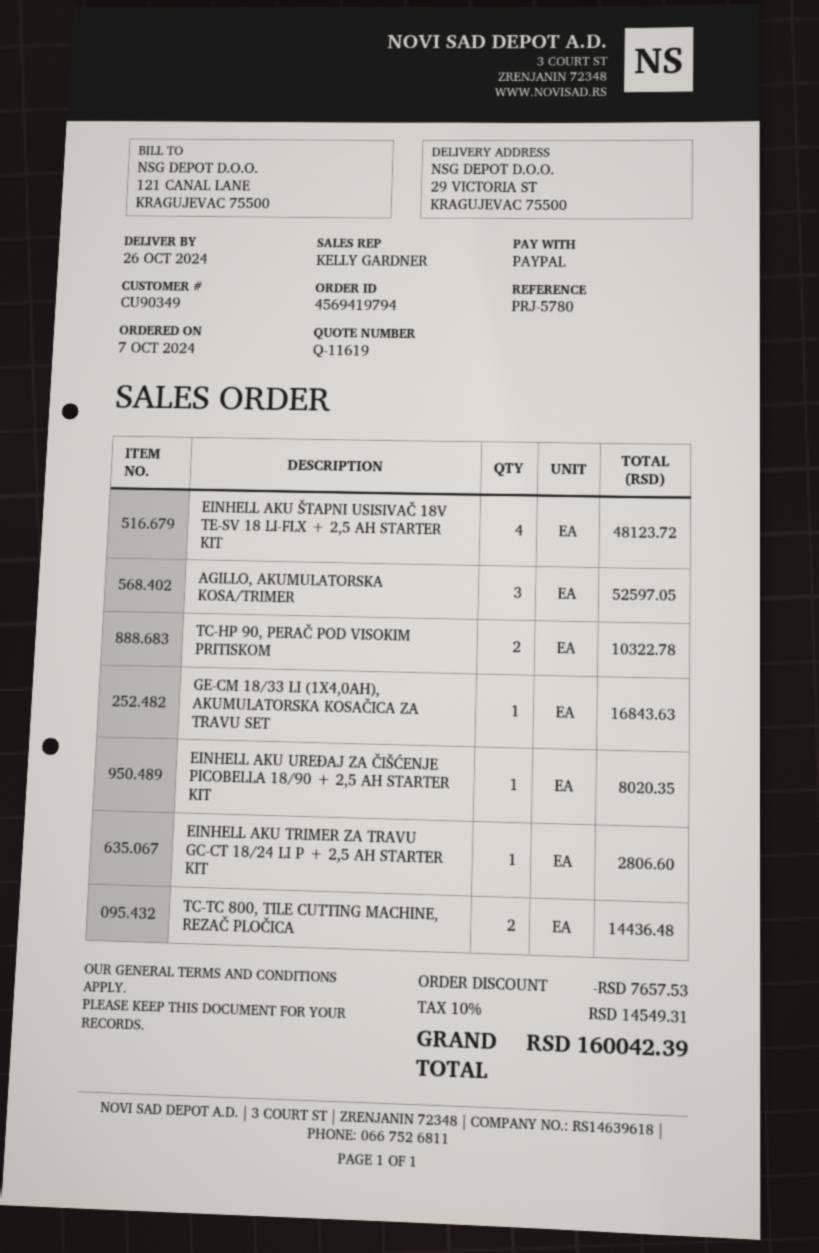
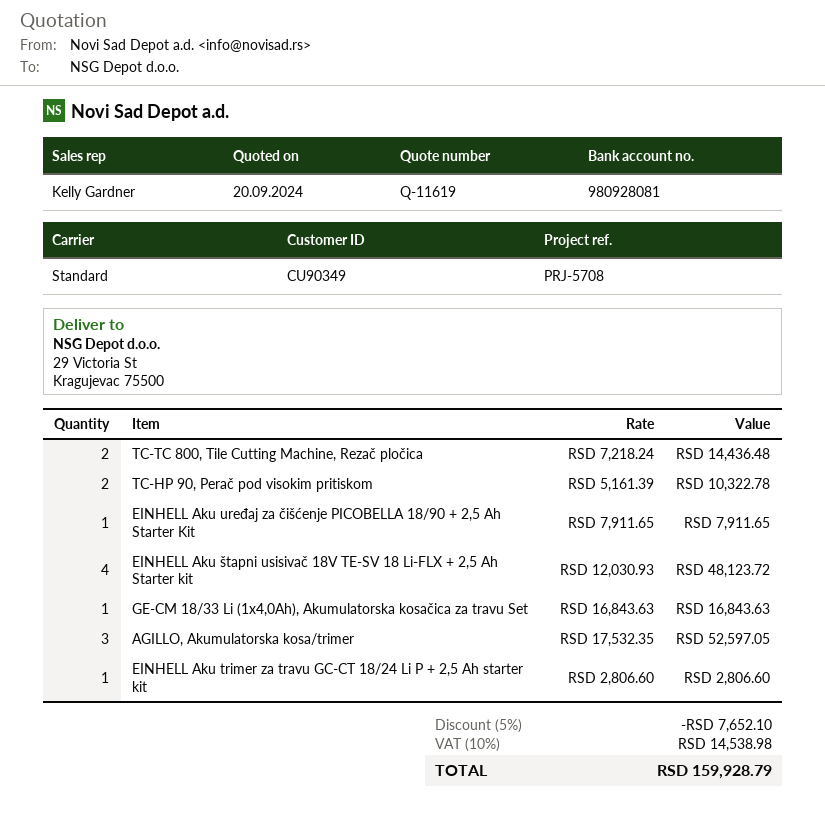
reference: PRJ-5780 -> PRJ-5708
EINHELL AKU UREĐAJ ZA ČIŠĆENJE PICOBELLA 18/90 + 2,5 AH STARTER KIT: 1 for 8020.35 -> 1 for 7911.65
discount: 7657.53 -> 7652.10
tax: 10% = 14549.31 -> 10% = 14538.98
total: 160042.39 -> 159928.79

